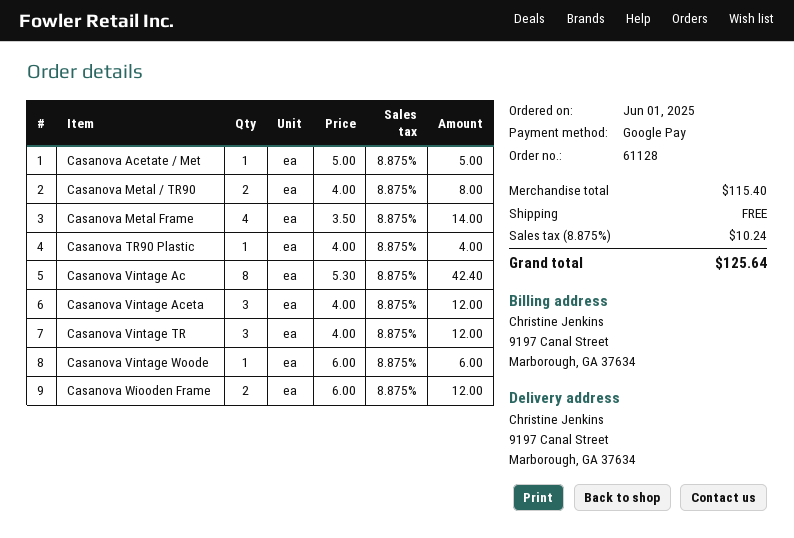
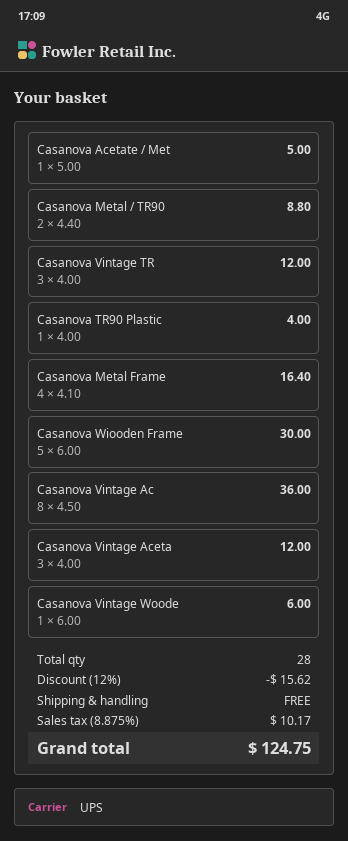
Casanova Metal / TR90: 2 x 4.00 = 8.00 -> 2 x 4.40 = 8.80
Casanova Metal Frame: 4 x 3.50 = 14.00 -> 4 x 4.10 = 16.40
Casanova Vintage Ac: 8 x 5.30 = 42.40 -> 8 x 4.50 = 36.00
Casanova Wiooden Frame: 2 x 6.00 = 12.00 -> 5 x 6.00 = 30.00
discount: none -> 12% = 15.62
tax: 8.875% = 10.24 -> 8.875% = 10.17
total: 125.64 -> 124.75

